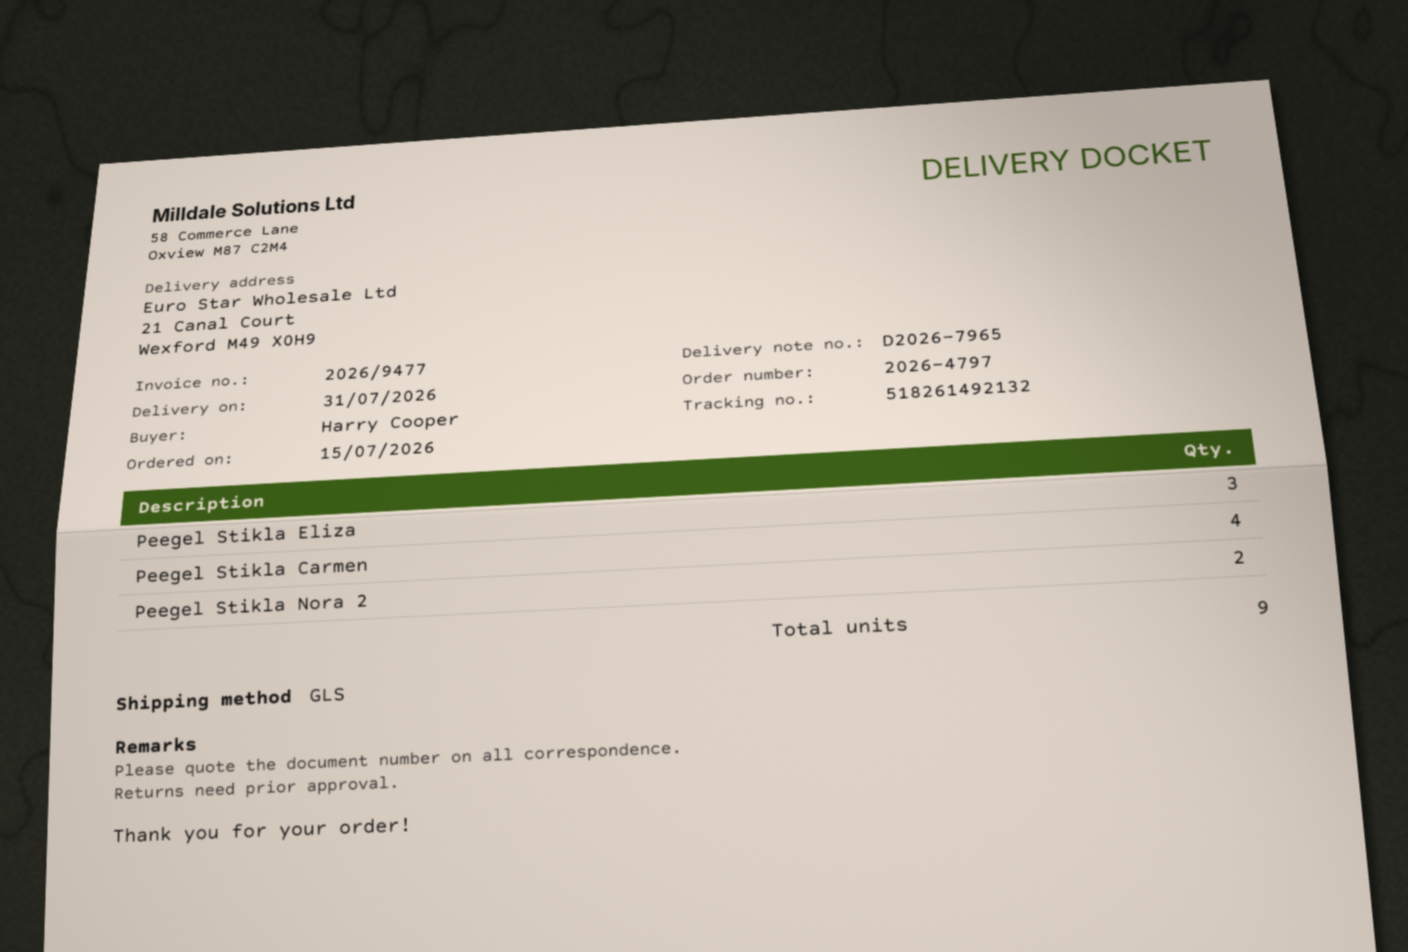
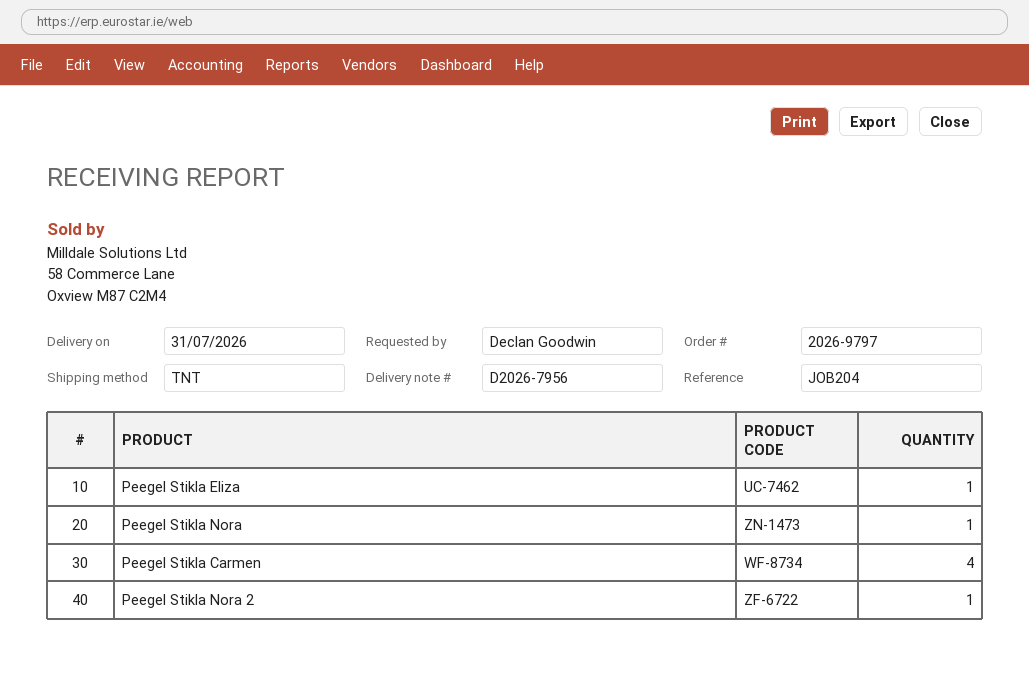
order number: 2026-4797 -> 2026-9797
delivery note number: D2026-7965 -> D2026-7956
ordered by: Harry Cooper -> Declan Goodwin
shipping method: GLS -> TNT
Peegel Stikla Eliza: 3 -> 1
Peegel Stikla Nora 2: 2 -> 1
Peegel Stikla Nora: none -> 1

